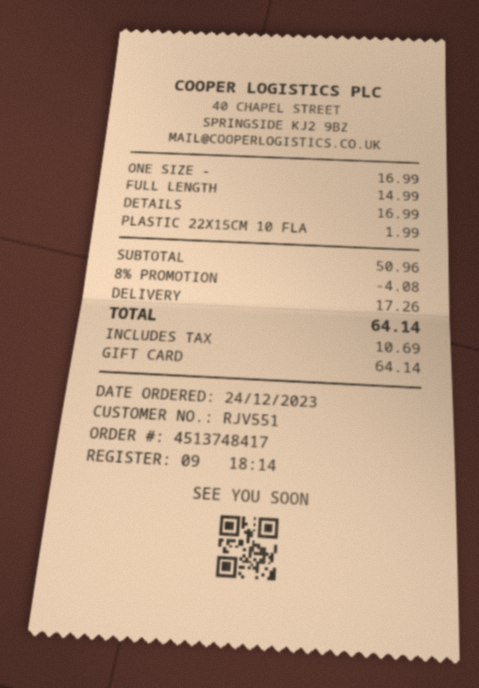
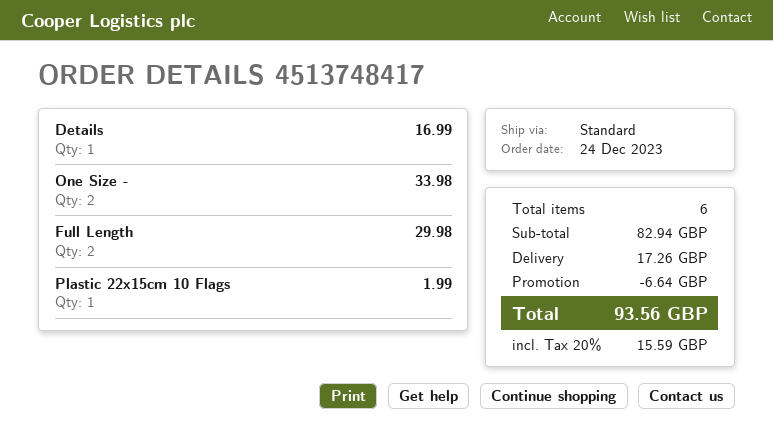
ONE SIZE -: 1 for 16.99 -> 2 for 33.98
FULL LENGTH: 1 for 14.99 -> 2 for 29.98
subtotal: 50.96 -> 82.94
discount: 4.08 -> 6.64
tax: 10.69 -> 15.59
total: 64.14 -> 93.56

